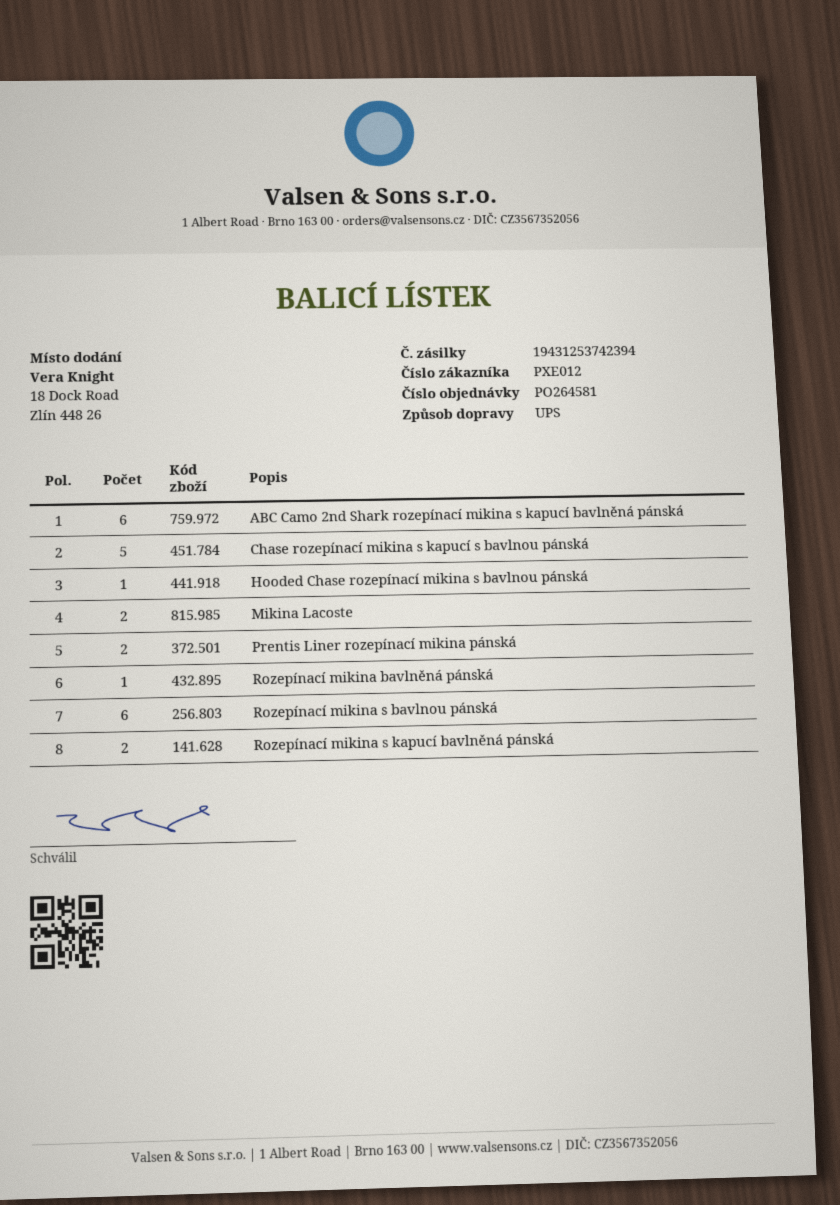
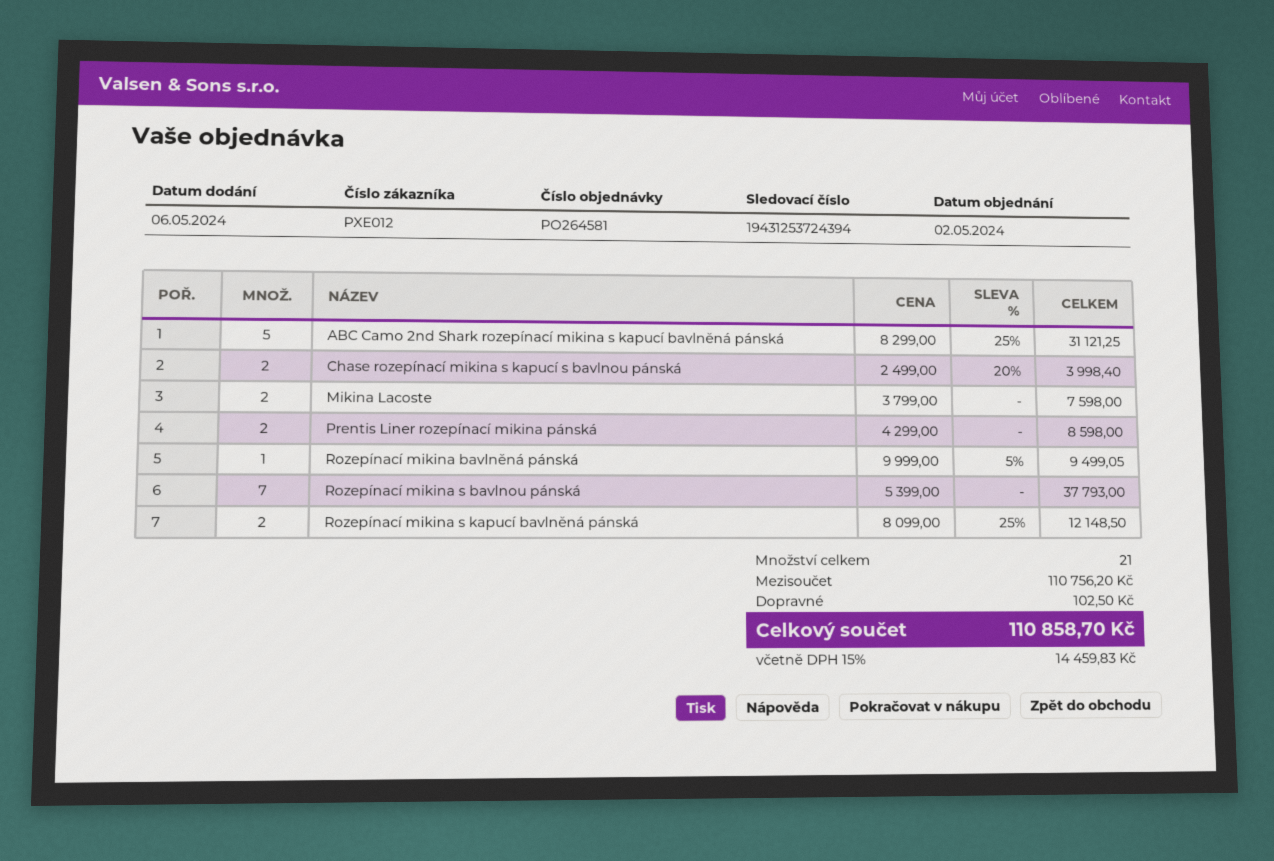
tracking number: 19431253742394 -> 19431253724394
ABC Camo 2nd Shark rozepínací mikina s kapucí bavlněná pánská: 6 -> 5
Chase rozepínací mikina s kapucí s bavlnou pánská: 5 -> 2
Hooded Chase rozepínací mikina s bavlnou pánská: 1 -> none
Rozepínací mikina s bavlnou pánská: 6 -> 7

